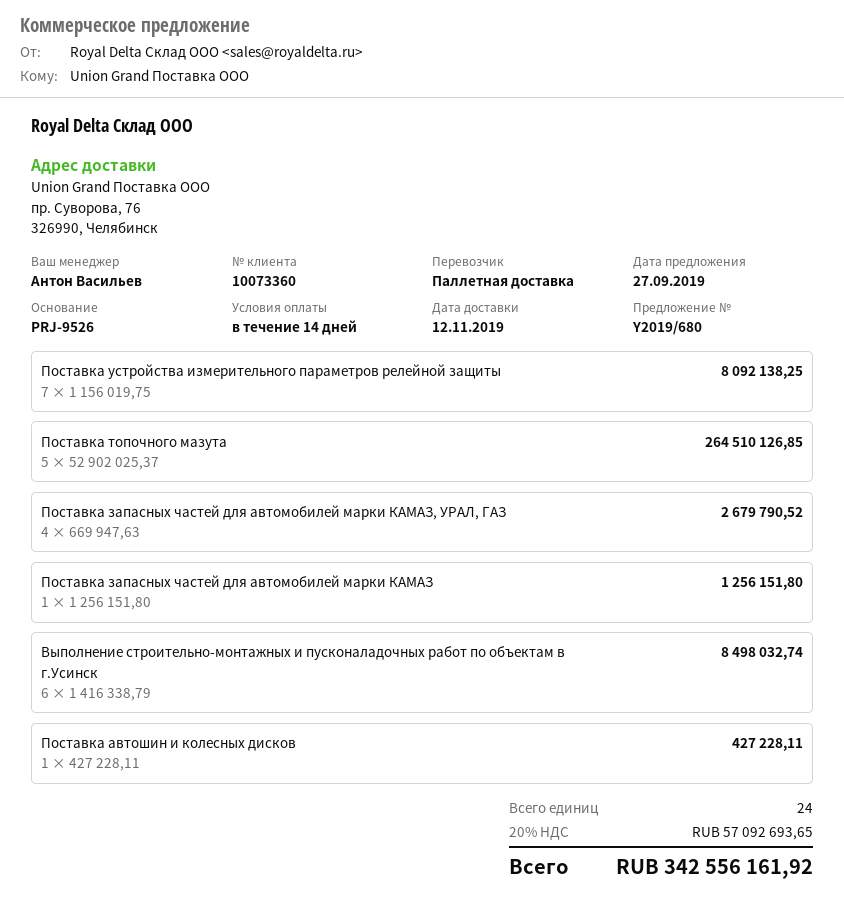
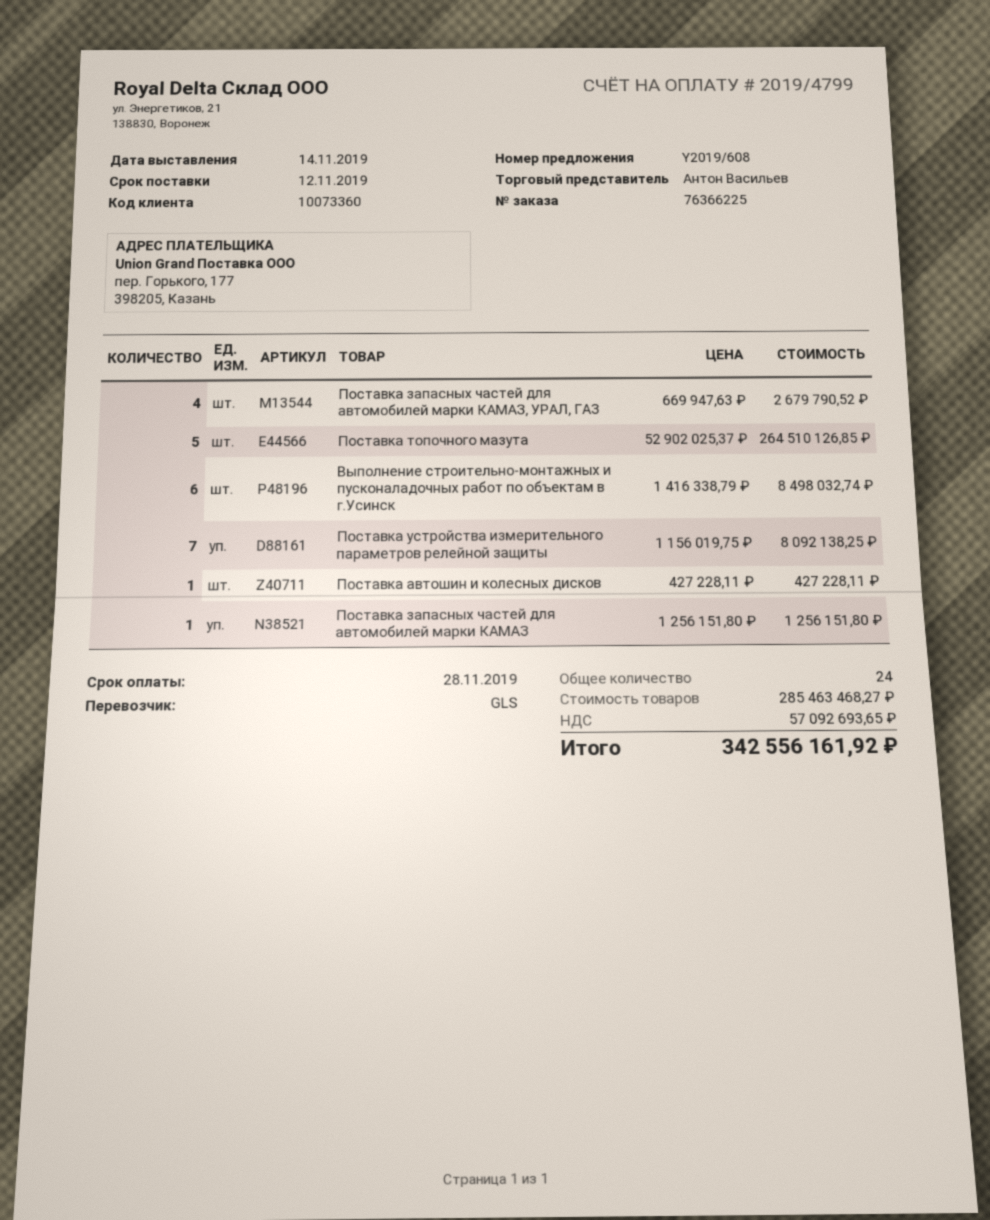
quote number: Y2019/680 -> Y2019/608
shipping method: pallet freight -> GLS

